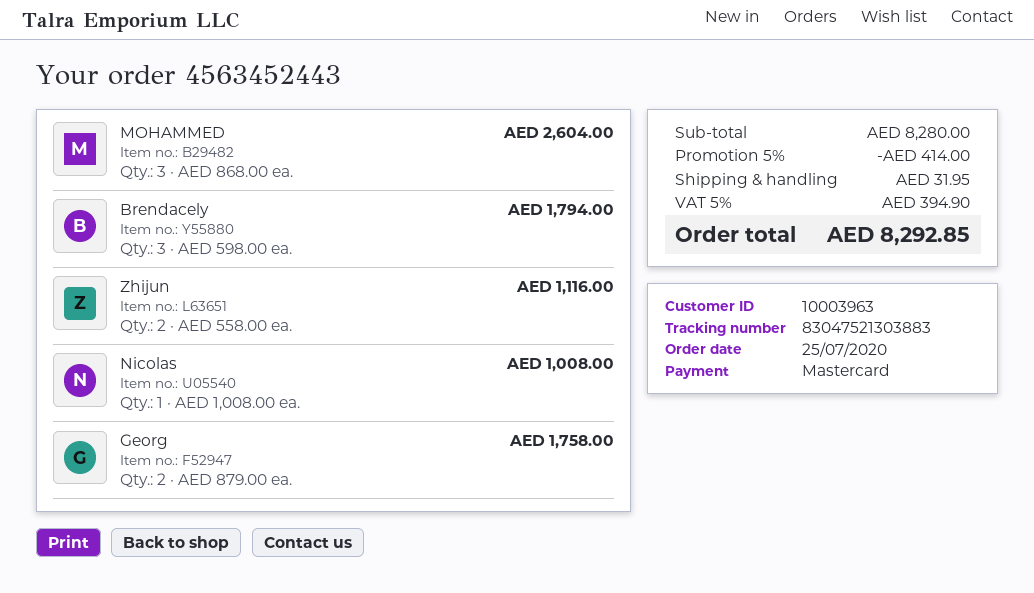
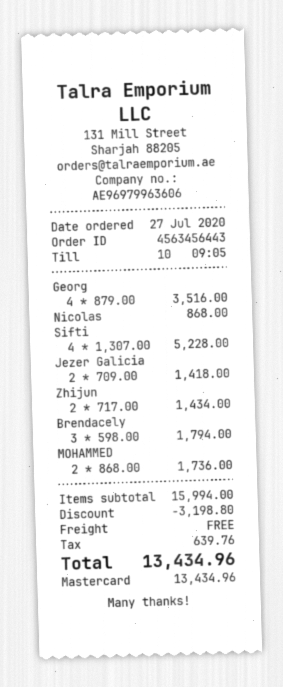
order number: 4563452443 -> 4563456443
order date: 2020-07-25 -> 2020-07-27
MOHAMMED: 3 x 868.00 = 2604.00 -> 2 x 868.00 = 1736.00
Zhijun: 2 x 558.00 = 1116.00 -> 2 x 717.00 = 1434.00
Nicolas: 1 x 1008.00 = 1008.00 -> 1 x 868.00 = 868.00
Georg: 2 x 879.00 = 1758.00 -> 4 x 879.00 = 3516.00
Sifti: none -> 4 x 1307.00 = 5228.00
Jezer Galicia: none -> 2 x 709.00 = 1418.00
subtotal: 8280.00 -> 15994.00
discount: 414.00 -> 3198.80
shipping: 31.95 -> 0.00
tax: 394.90 -> 639.76
total: 8292.85 -> 13434.96

